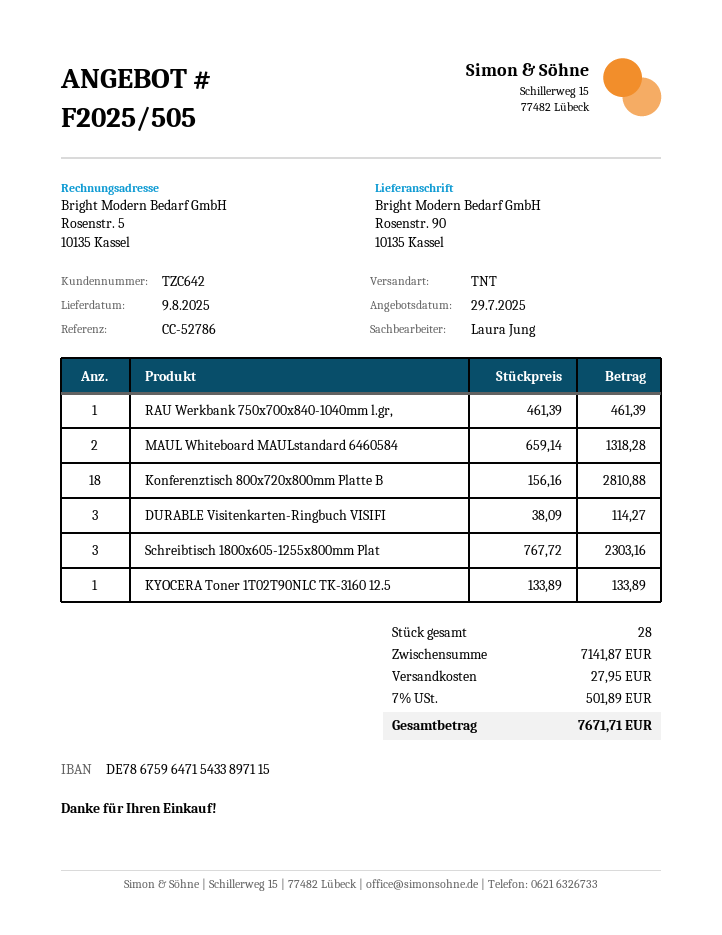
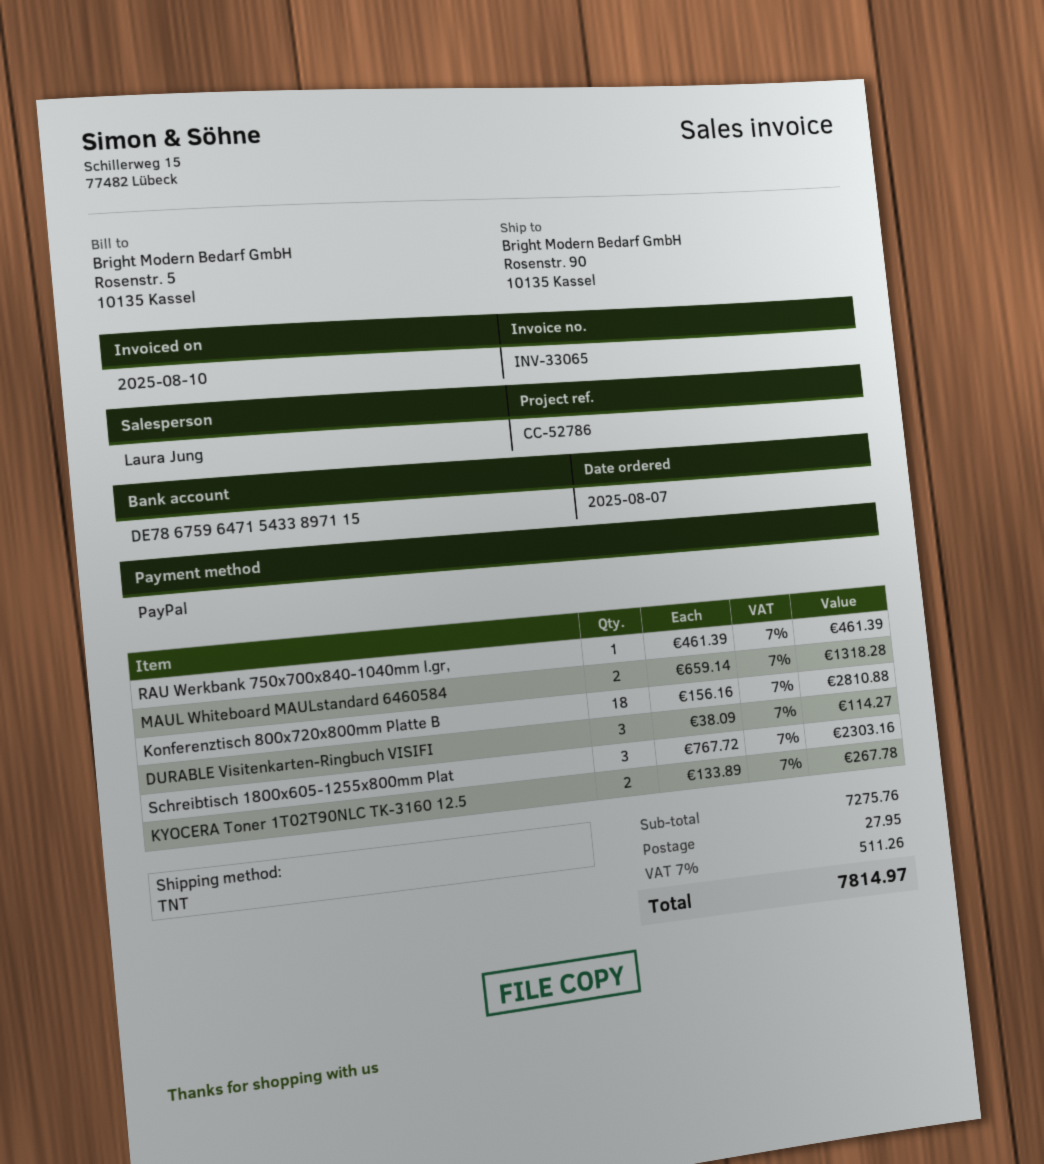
KYOCERA Toner 1T02T90NLC TK-3160 12.5: 1 x 133.89 = 133.89 -> 2 x 133.89 = 267.78
subtotal: 7141.87 -> 7275.76
tax: 7% = 501.89 -> 7% = 511.26
total: 7671.71 -> 7814.97

